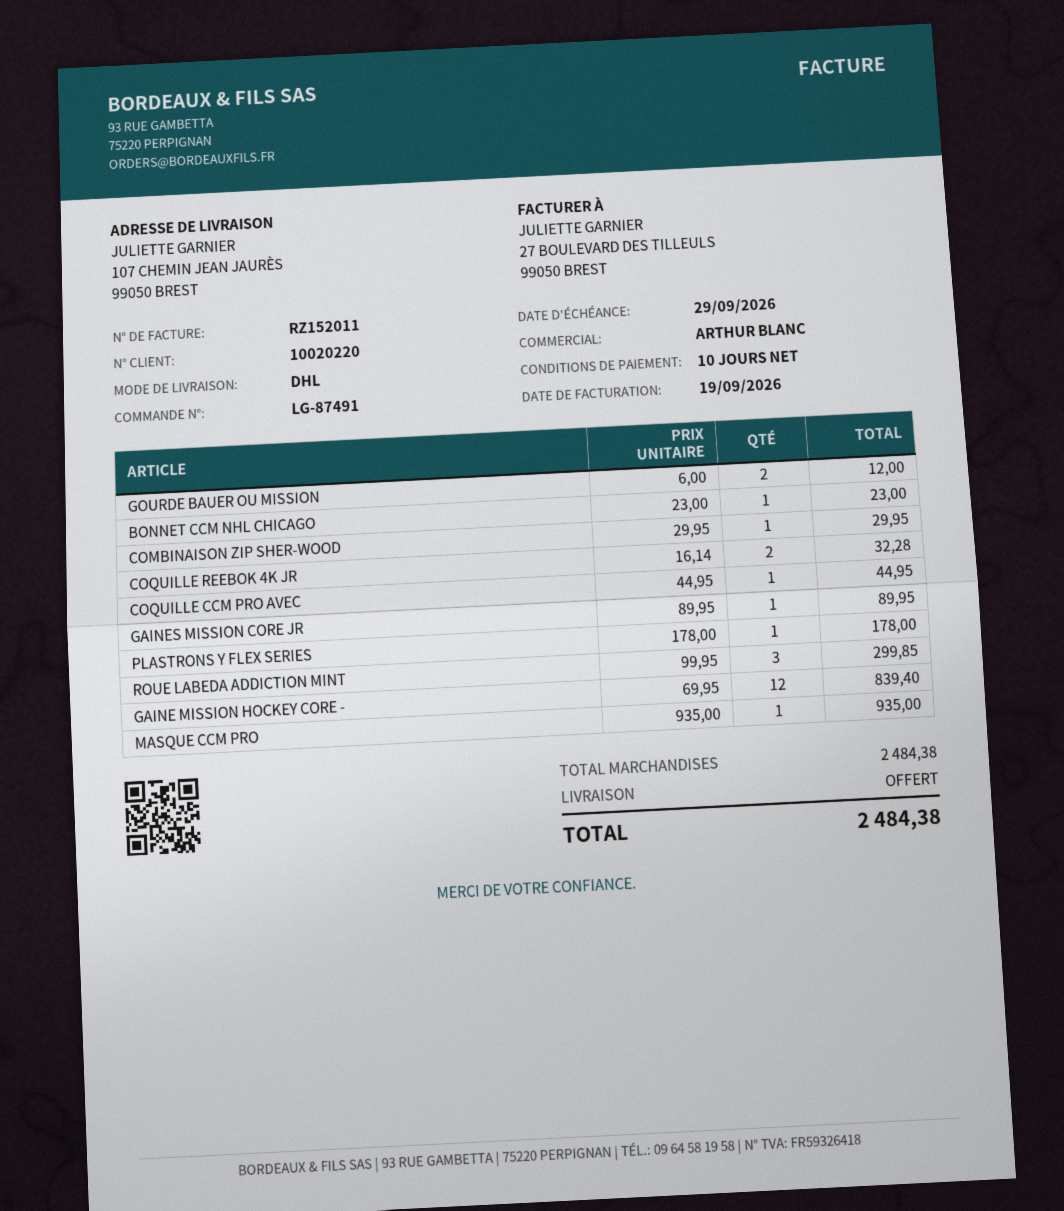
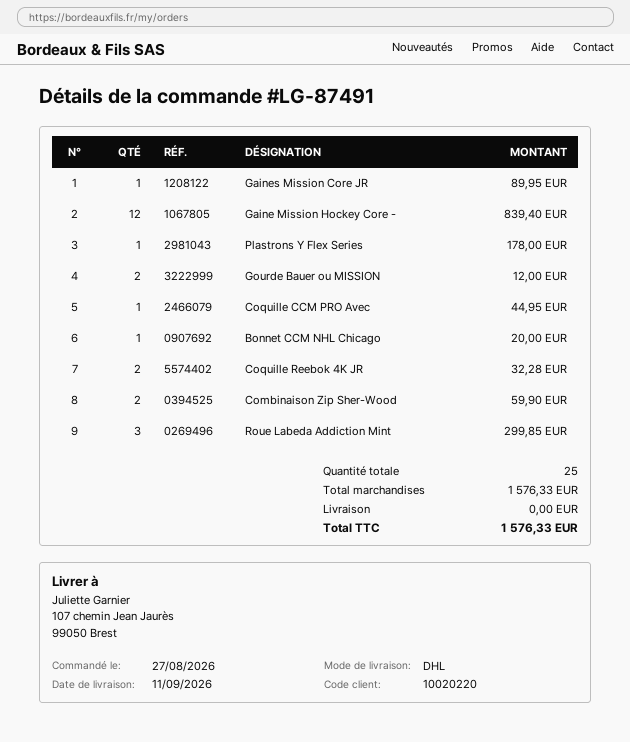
BONNET CCM NHL CHICAGO: 1 for 23.00 -> 1 for 20.00
COMBINAISON ZIP SHER-WOOD: 1 for 29.95 -> 2 for 59.90
MASQUE CCM PRO: 1 for 935.00 -> none
subtotal: 2484.38 -> 1576.33
total: 2484.38 -> 1576.33

